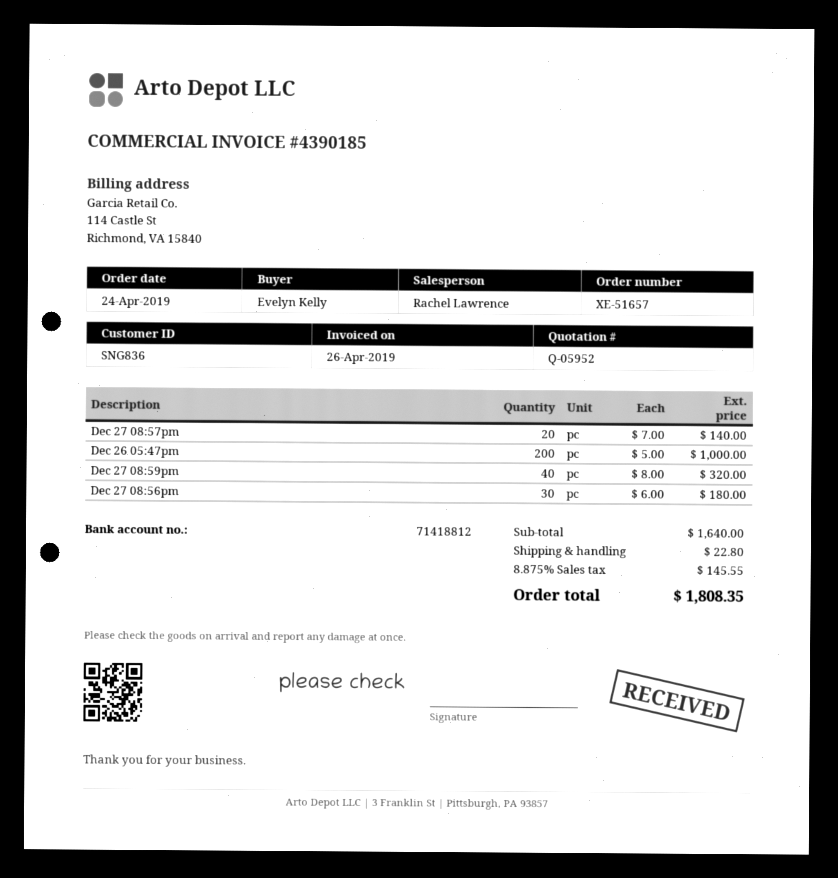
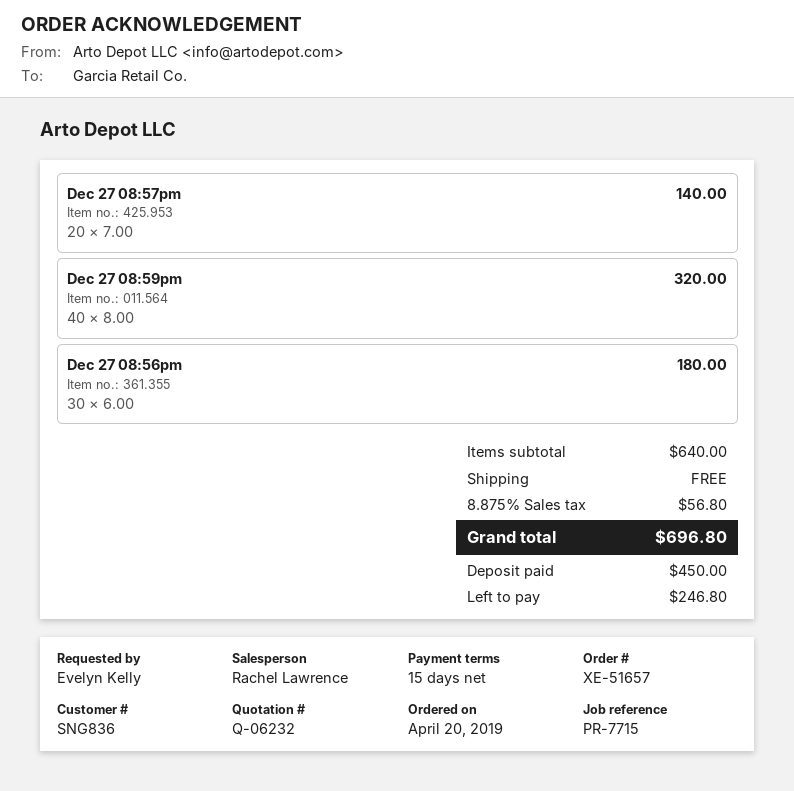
quote number: Q-05952 -> Q-06232
order date: 2019-04-24 -> 2019-04-20
Dec 26 05:47pm: 200 x 5.00 = 1000.00 -> none
subtotal: 1640.00 -> 640.00
shipping: 22.80 -> 0.00
tax: 8.875% = 145.55 -> 8.875% = 56.80
total: 1808.35 -> 696.80

